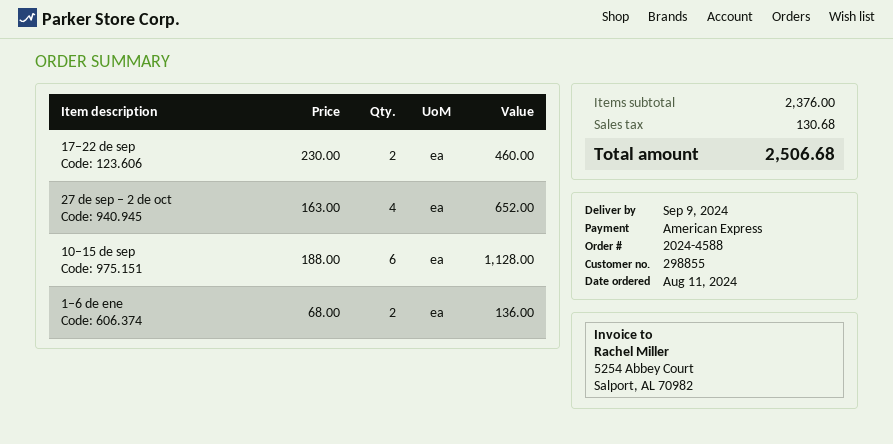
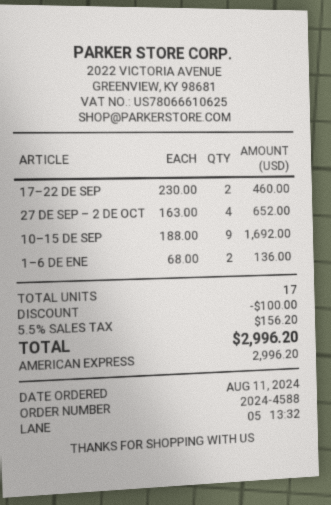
10–15 de sep: 6 x 188.00 = 1128.00 -> 9 x 188.00 = 1692.00
discount: none -> 100.00
tax: 130.68 -> 156.20
total: 2506.68 -> 2996.20

